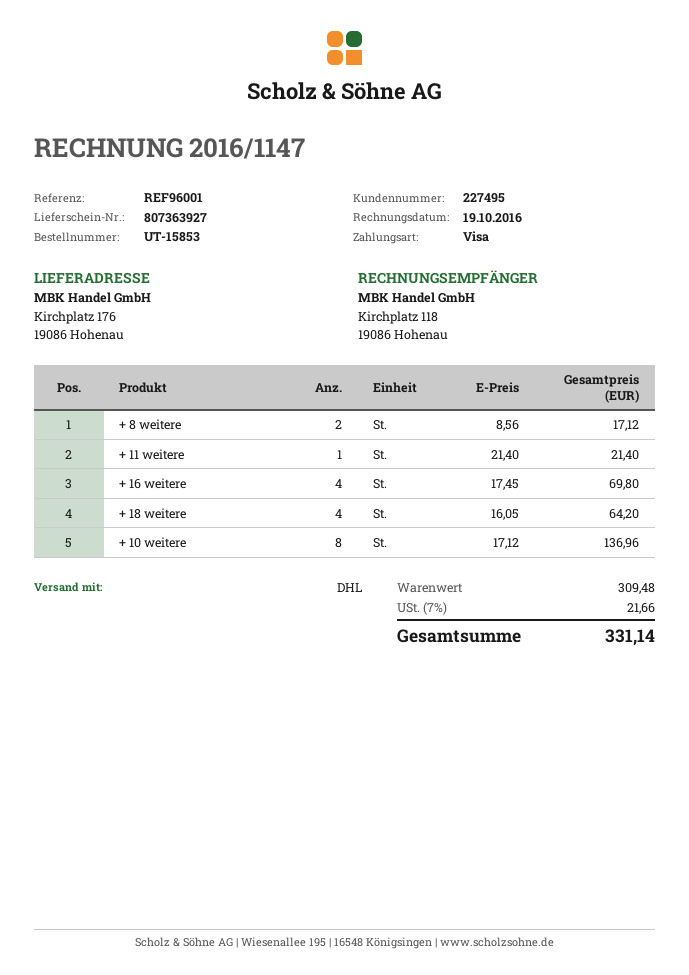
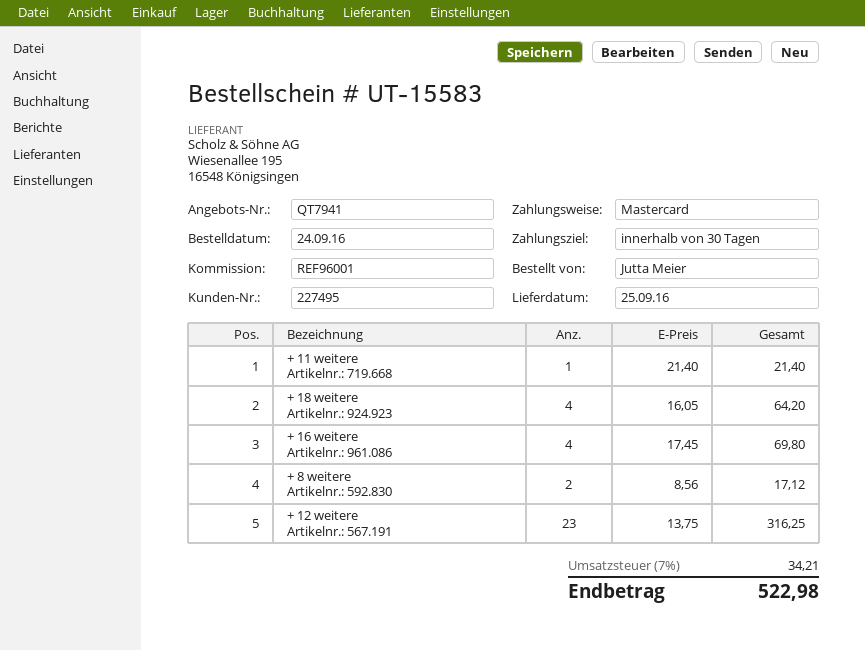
order number: UT-15853 -> UT-15583
payment method: Visa -> Mastercard
+ 10 weitere: 8 x 17.12 = 136.96 -> none
+ 12 weitere: none -> 23 x 13.75 = 316.25
tax: 7% = 21.66 -> 7% = 34.21
total: 331.14 -> 522.98

